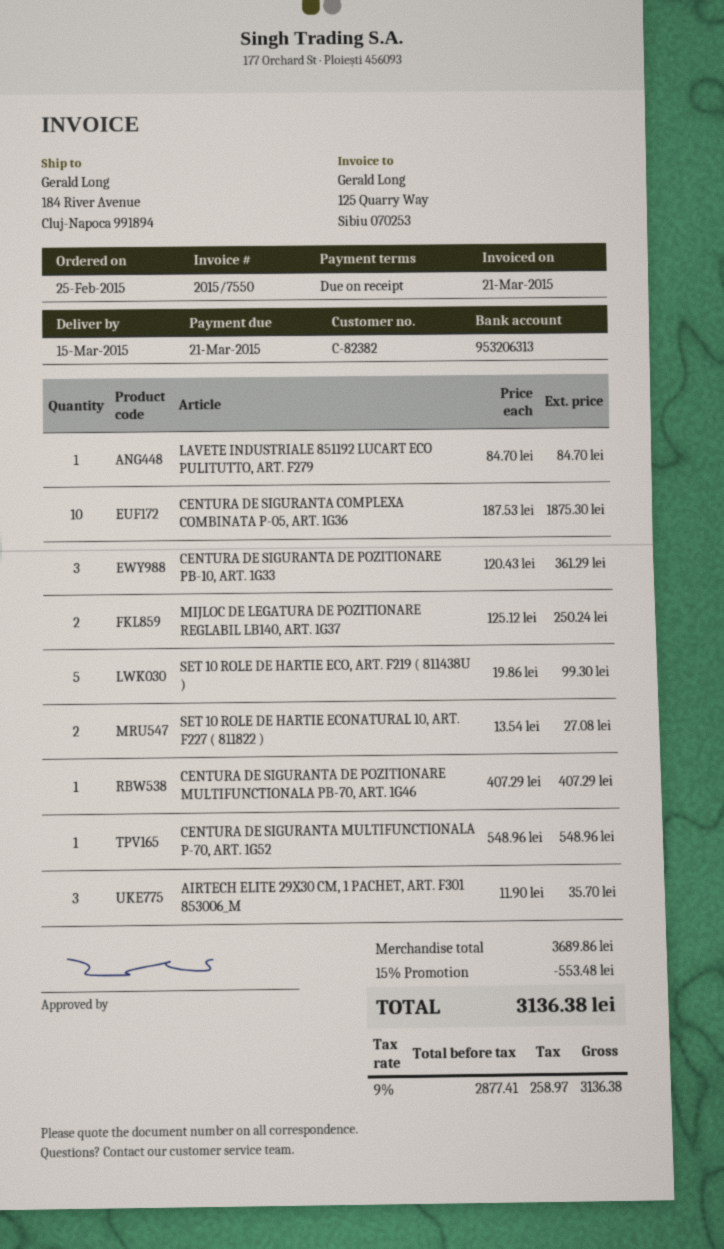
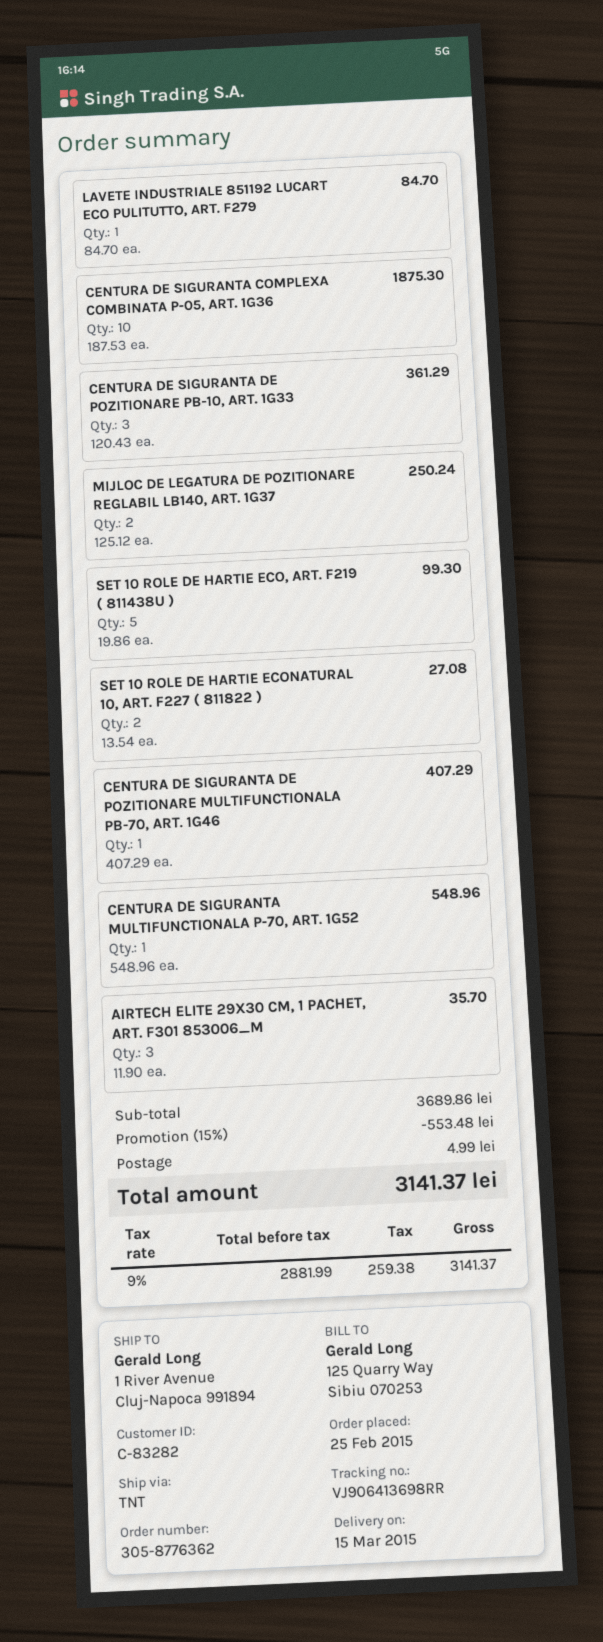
customer number: C-82382 -> C-83282
ship to: 184 River Avenue, Cluj-Napoca 991894 -> 1 River Avenue, Cluj-Napoca 991894
shipping: none -> 4.99
net: 2877.41 -> 2881.99
tax: 9% = 258.97 -> 9% = 259.38
total: 3136.38 -> 3141.37

